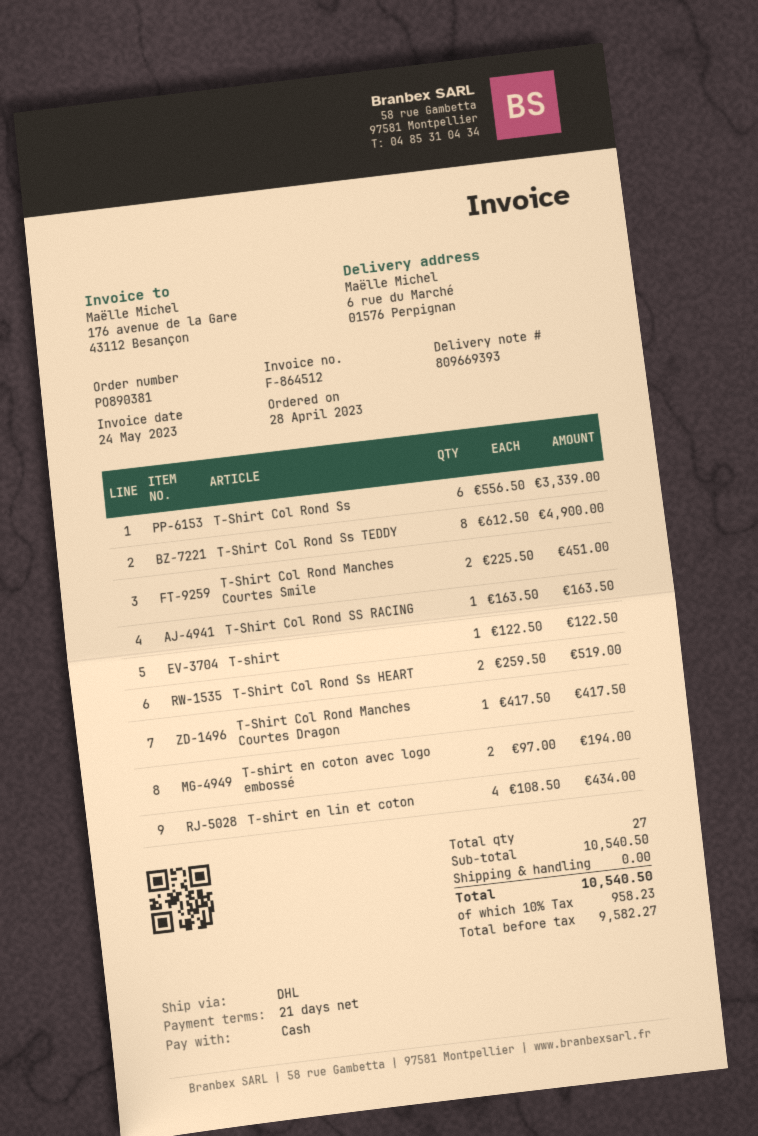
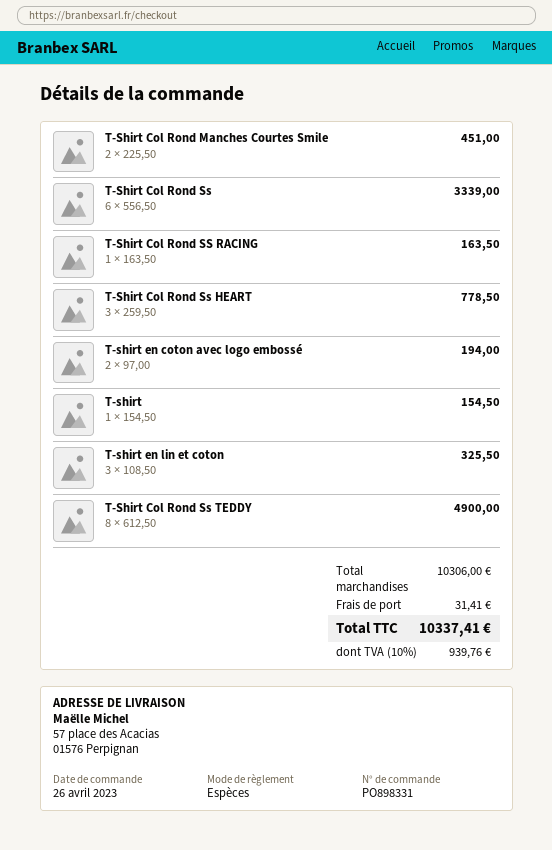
order number: PO890381 -> PO898331
order date: 2023-04-28 -> 2023-04-26
ship to: 6 rue du Marché, 01576 Perpignan -> 57 place des Acacias, 01576 Perpignan
T-shirt: 1 x 122.50 = 122.50 -> 1 x 154.50 = 154.50
T-Shirt Col Rond Ss HEART: 2 x 259.50 = 519.00 -> 3 x 259.50 = 778.50
T-Shirt Col Rond Manches Courtes Dragon: 1 x 417.50 = 417.50 -> none
T-shirt en lin et coton: 4 x 108.50 = 434.00 -> 3 x 108.50 = 325.50
subtotal: 10540.50 -> 10306.00
shipping: 0.00 -> 31.41
tax: 10% = 958.23 -> 10% = 939.76
total: 10540.50 -> 10337.41

